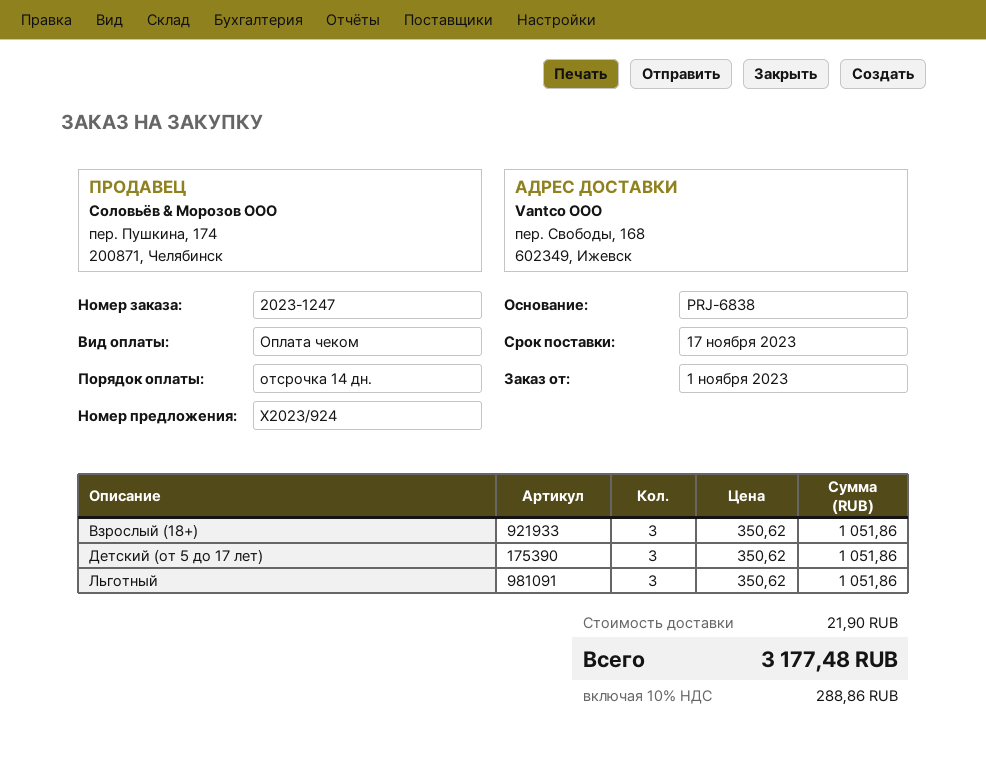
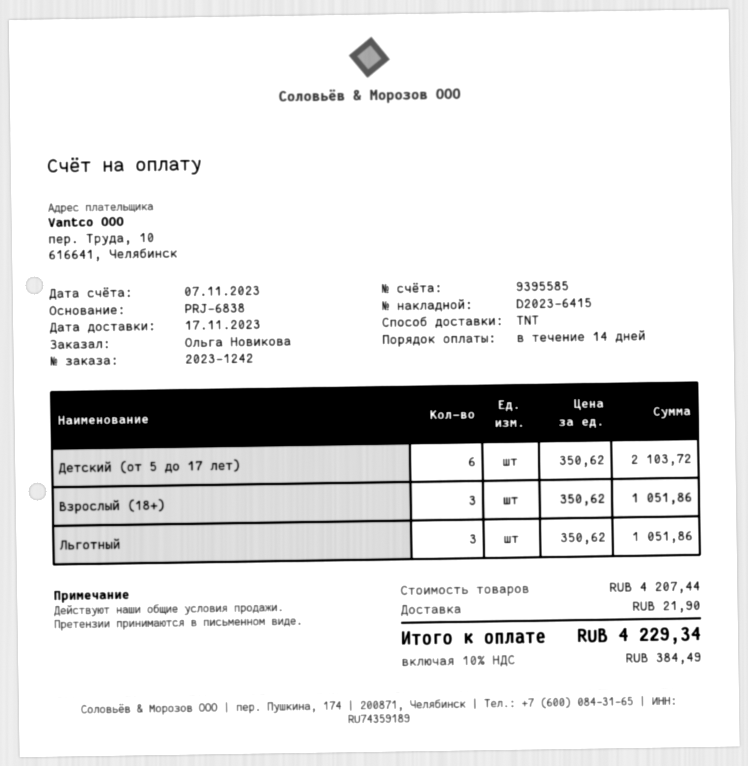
order number: 2023-1247 -> 2023-1242
Детский (от 5 до 17 лет): 3 x 350.62 = 1051.86 -> 6 x 350.62 = 2103.72
tax: 10% = 288.86 -> 10% = 384.49
total: 3177.48 -> 4229.34

